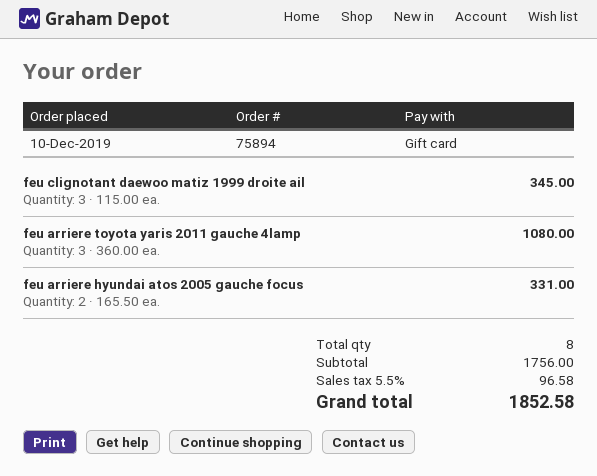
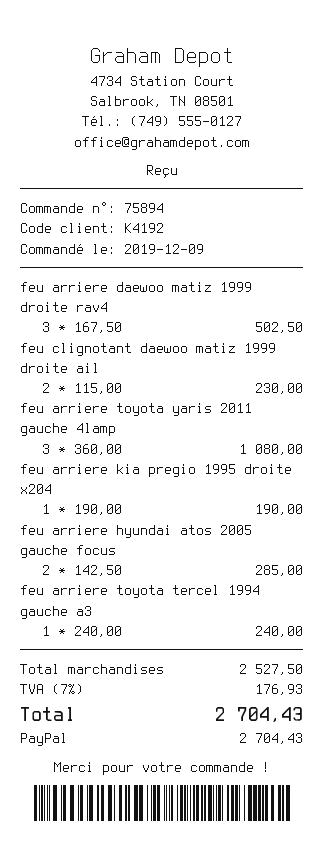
order date: 2019-12-10 -> 2019-12-09
payment method: gift card -> PayPal
feu clignotant daewoo matiz 1999 droite ail: 3 x 115.00 = 345.00 -> 2 x 115.00 = 230.00
feu arriere hyundai atos 2005 gauche focus: 2 x 165.50 = 331.00 -> 2 x 142.50 = 285.00
feu arriere daewoo matiz 1999 droite rav4: none -> 3 x 167.50 = 502.50
feu arriere kia pregio 1995 droite x204: none -> 1 x 190.00 = 190.00
feu arriere toyota tercel 1994 gauche a3: none -> 1 x 240.00 = 240.00
subtotal: 1756.00 -> 2527.50
tax: 5.5% = 96.58 -> 7% = 176.93
total: 1852.58 -> 2704.43

